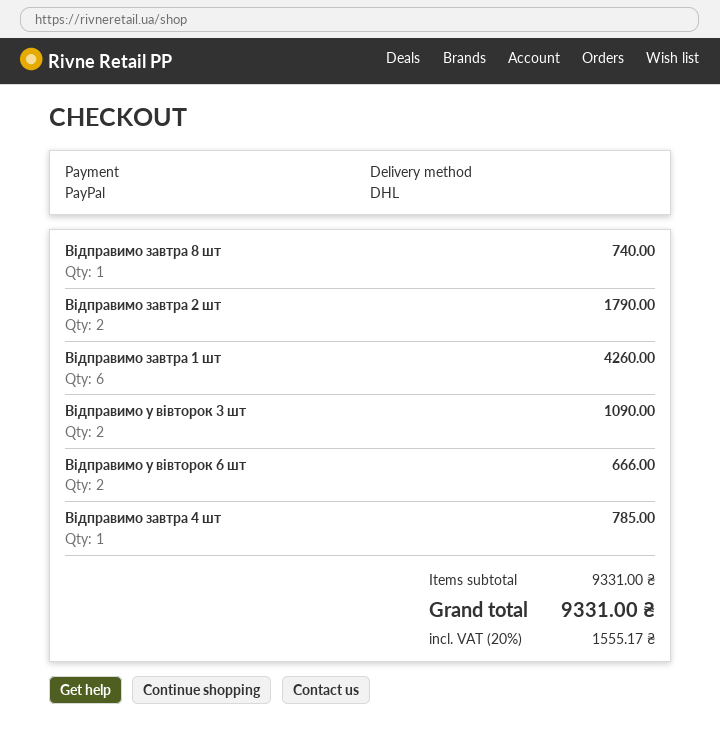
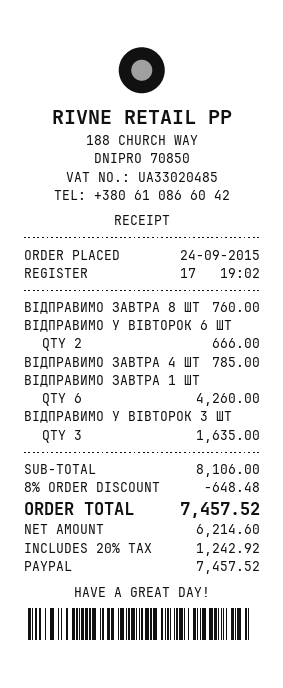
Відправимо завтра 8 шт: 1 for 740.00 -> 1 for 760.00
Відправимо завтра 2 шт: 2 for 1790.00 -> none
Відправимо у вівторок 3 шт: 2 for 1090.00 -> 3 for 1635.00
subtotal: 9331.00 -> 8106.00
discount: none -> 8% = 648.48
tax: 20% = 1555.17 -> 20% = 1242.92
total: 9331.00 -> 7457.52

